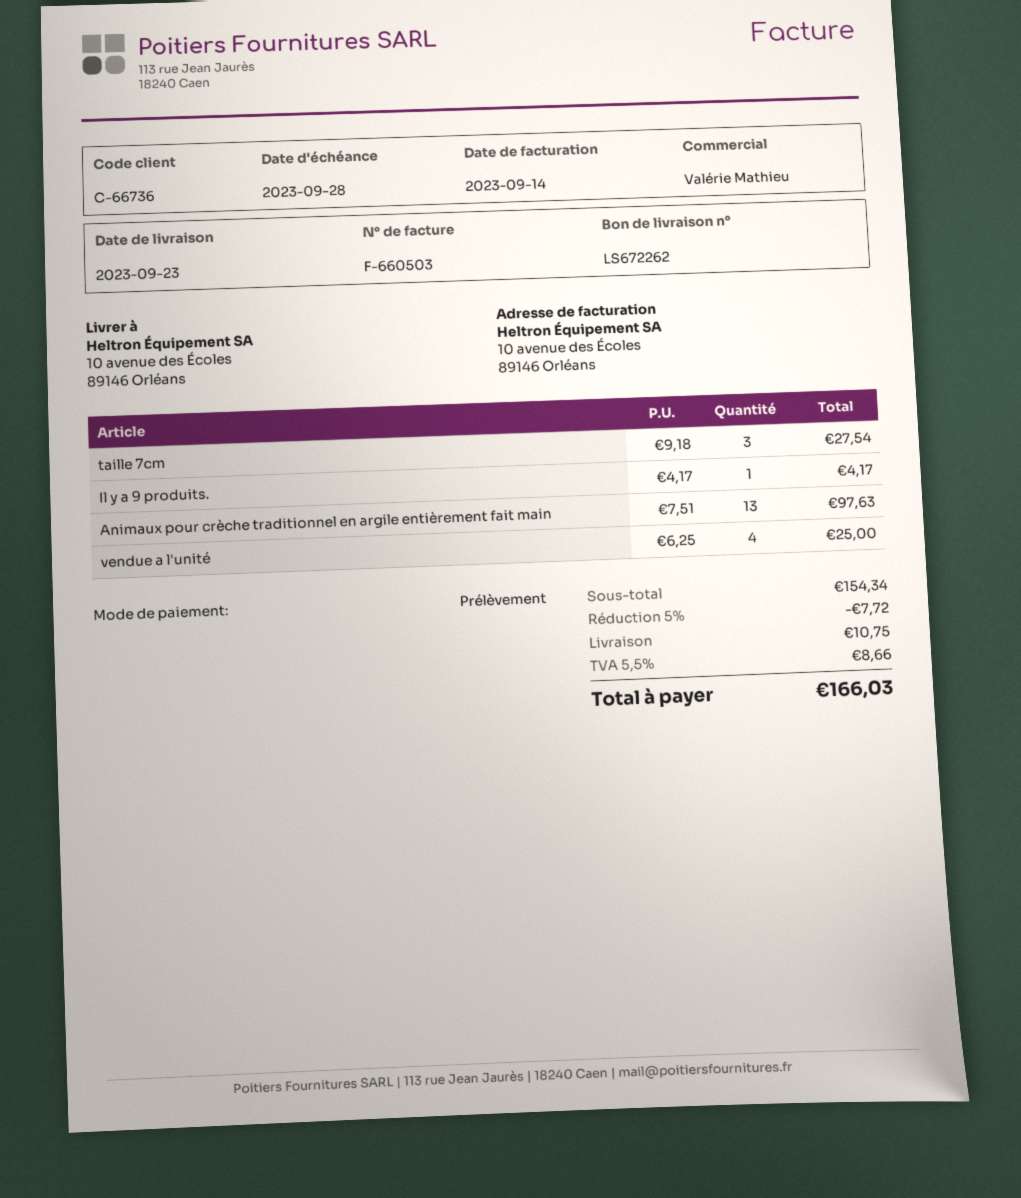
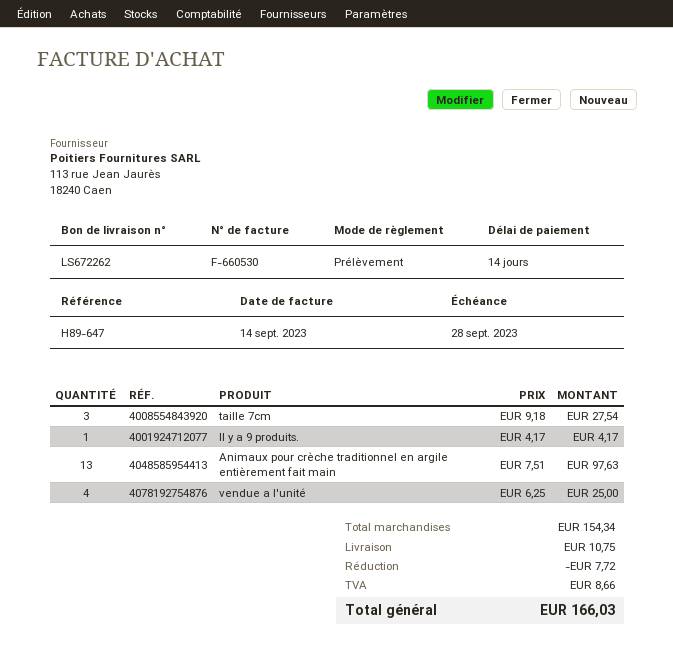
invoice number: F-660503 -> F-660530

